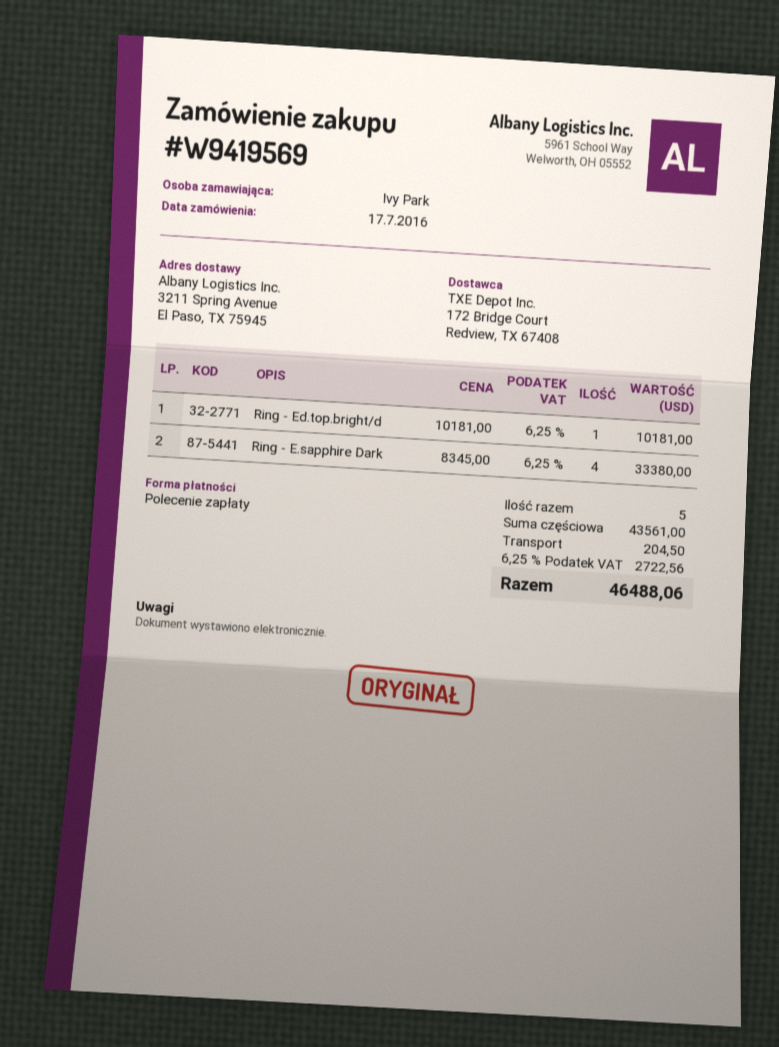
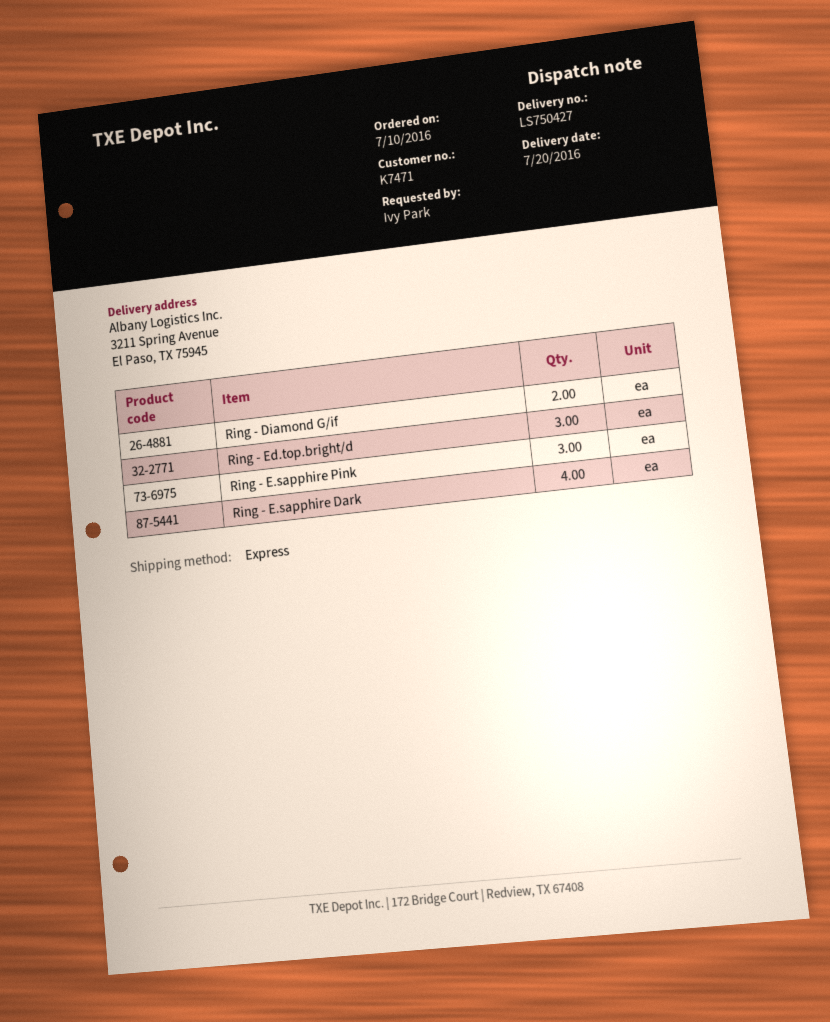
order date: 2016-07-17 -> 2016-07-10
Ring - Ed.top.bright/d: 1 -> 3
Ring - Diamond G/if: none -> 2
Ring - E.sapphire Pink: none -> 3

